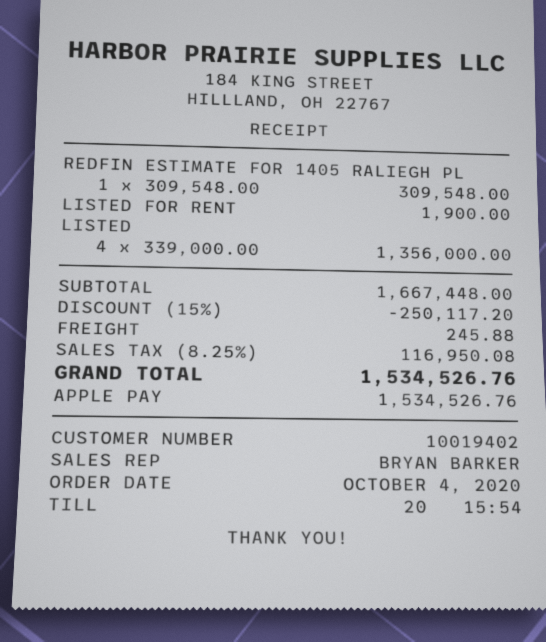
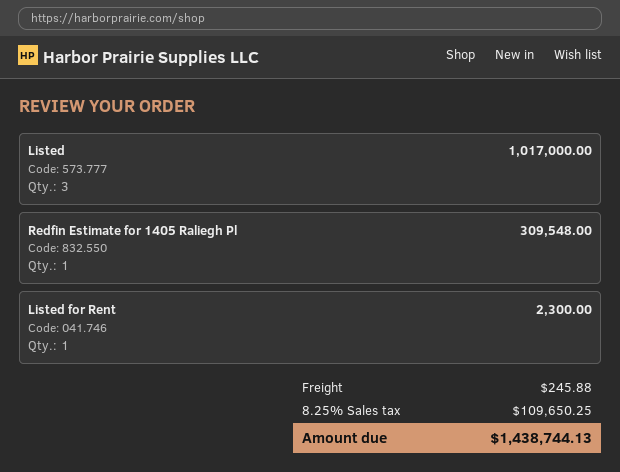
LISTED FOR RENT: 1 for 1900.00 -> 1 for 2300.00
LISTED: 4 for 1356000.00 -> 3 for 1017000.00
discount: 15% = 250117.20 -> none
tax: 8.25% = 116950.08 -> 8.25% = 109650.25
total: 1534526.76 -> 1438744.13

